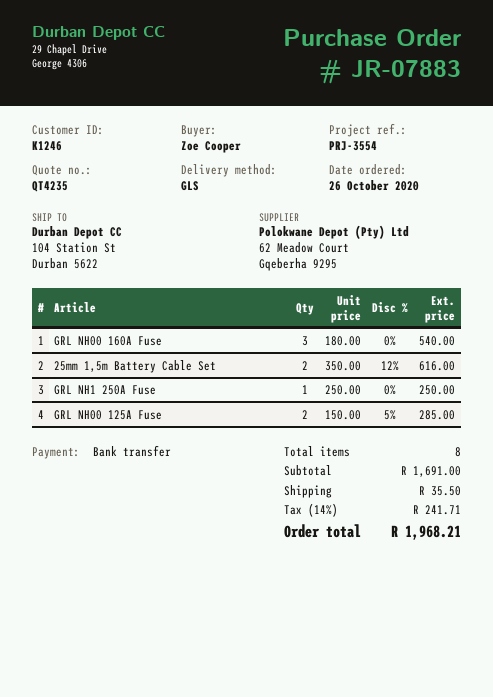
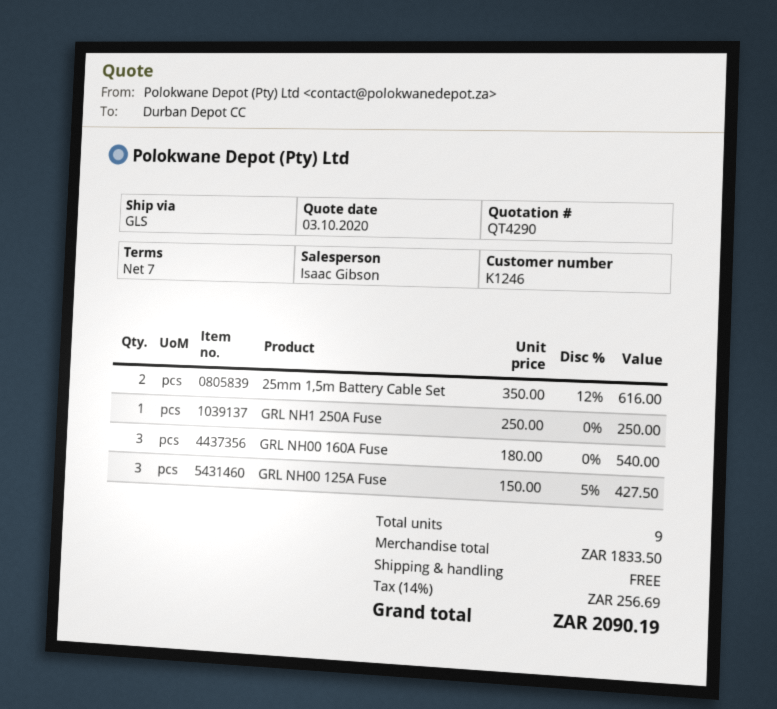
quote number: QT4235 -> QT4290
GRL NH00 125A Fuse: 2 x 150.00 - 5% = 285.00 -> 3 x 150.00 - 5% = 427.50
total quantity: 8 -> 9
subtotal: 1691.00 -> 1833.50
shipping: 35.50 -> 0.00
tax: 14% = 241.71 -> 14% = 256.69
total: 1968.21 -> 2090.19

